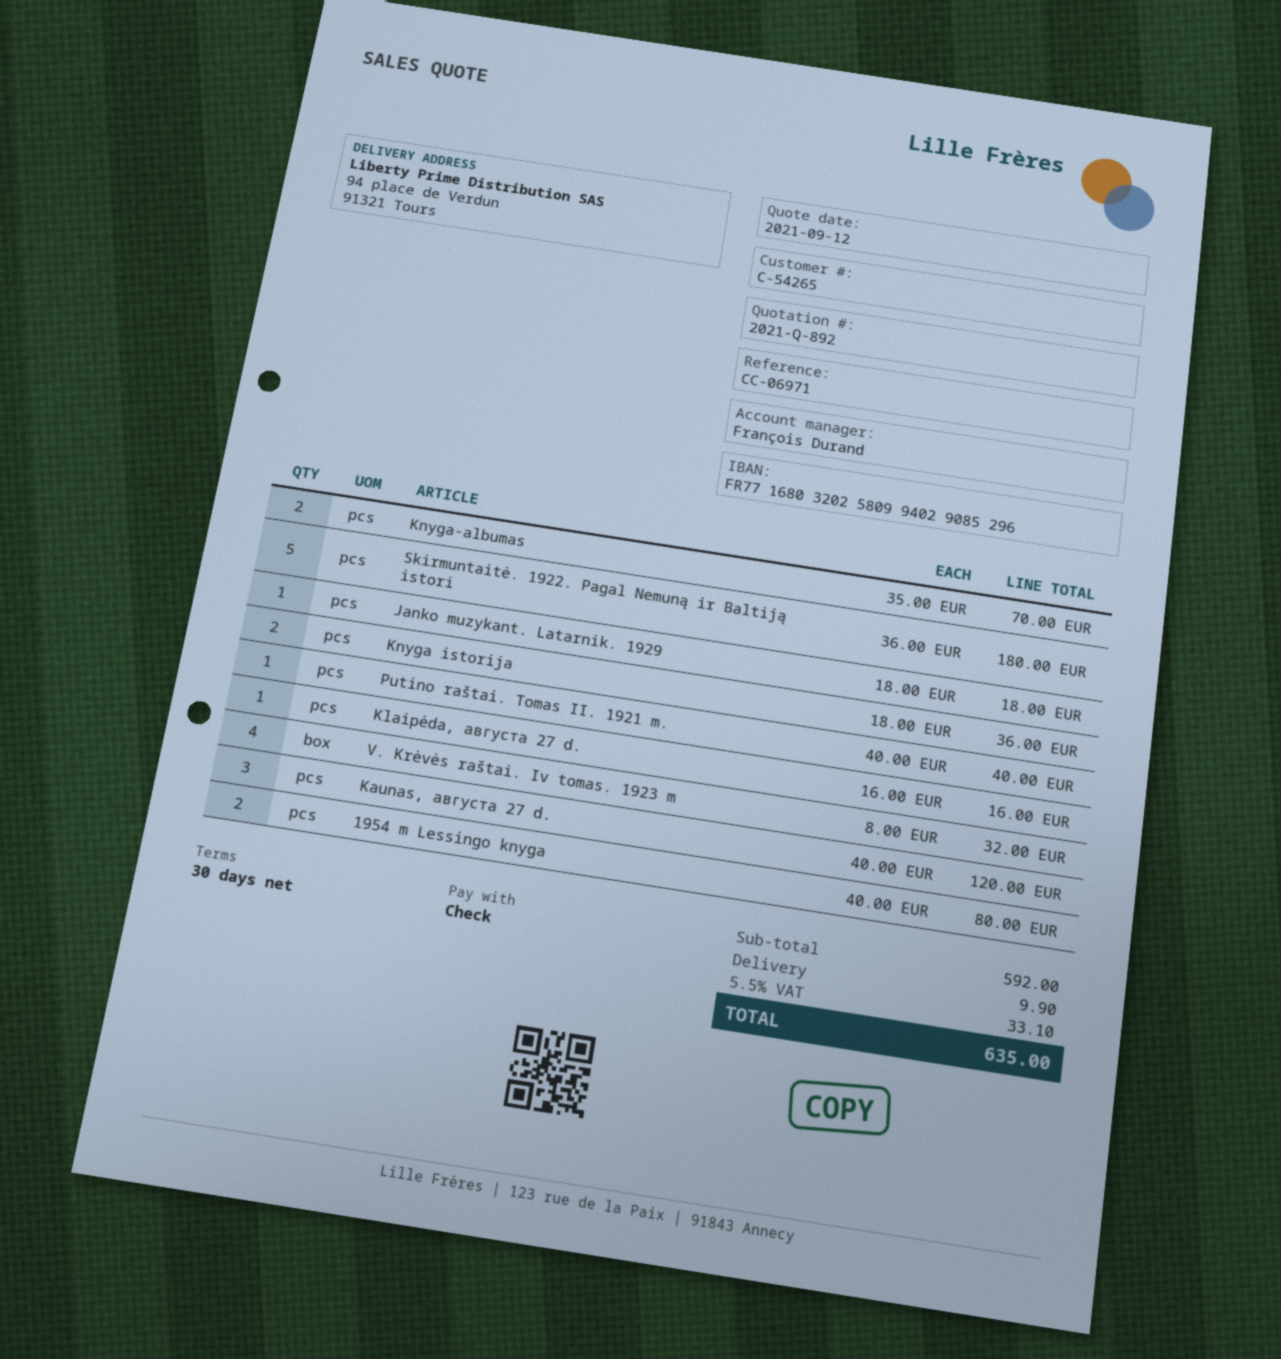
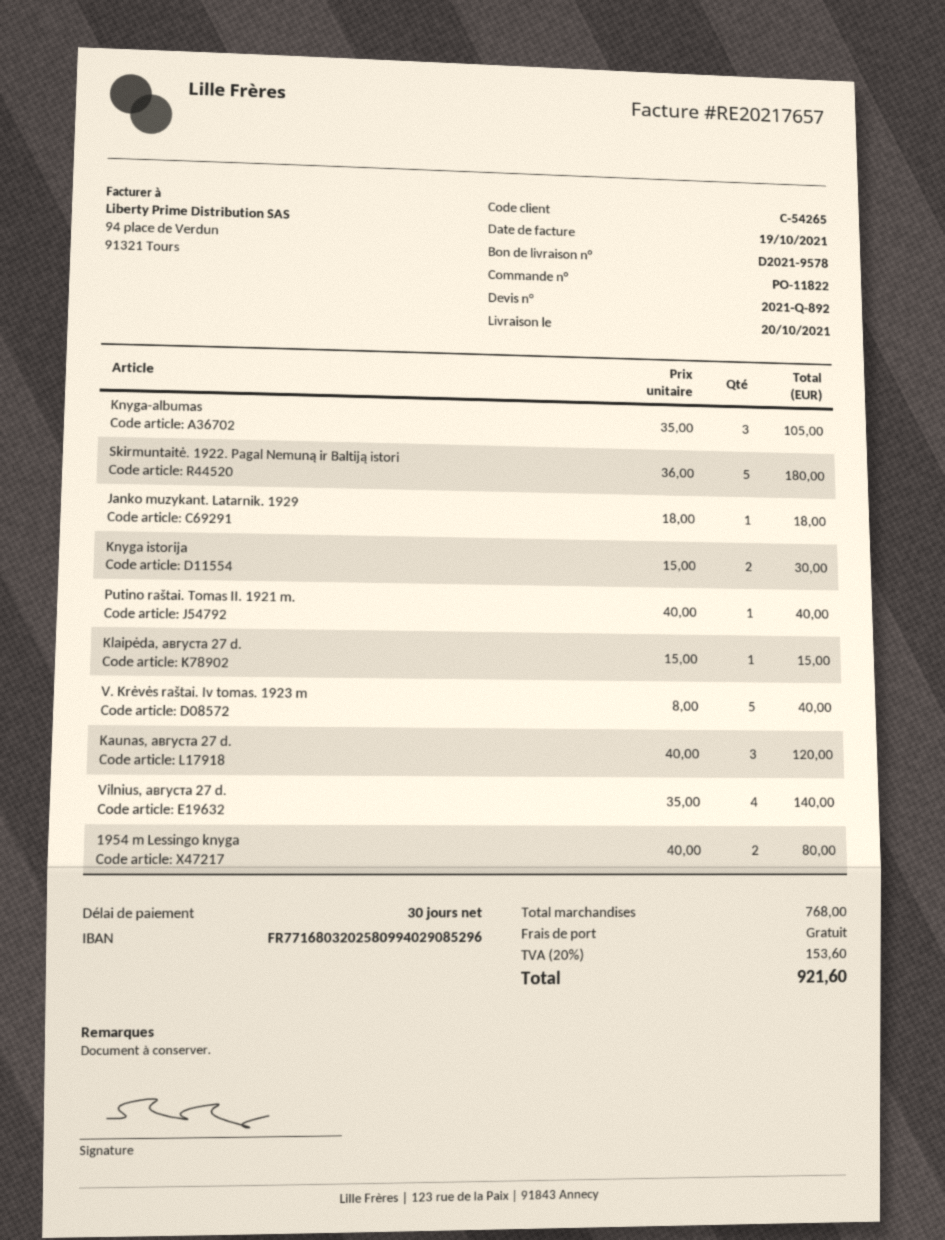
Knyga-albumas: 2 x 35.00 = 70.00 -> 3 x 35.00 = 105.00
Knyga istorija: 2 x 18.00 = 36.00 -> 2 x 15.00 = 30.00
Klaipėda, августа 27 d.: 1 x 16.00 = 16.00 -> 1 x 15.00 = 15.00
V. Krėvės raštai. Iv tomas. 1923 m: 4 x 8.00 = 32.00 -> 5 x 8.00 = 40.00
Vilnius, августа 27 d.: none -> 4 x 35.00 = 140.00
subtotal: 592.00 -> 768.00
shipping: 9.90 -> 0.00
tax: 5.5% = 33.10 -> 20% = 153.60
total: 635.00 -> 921.60

